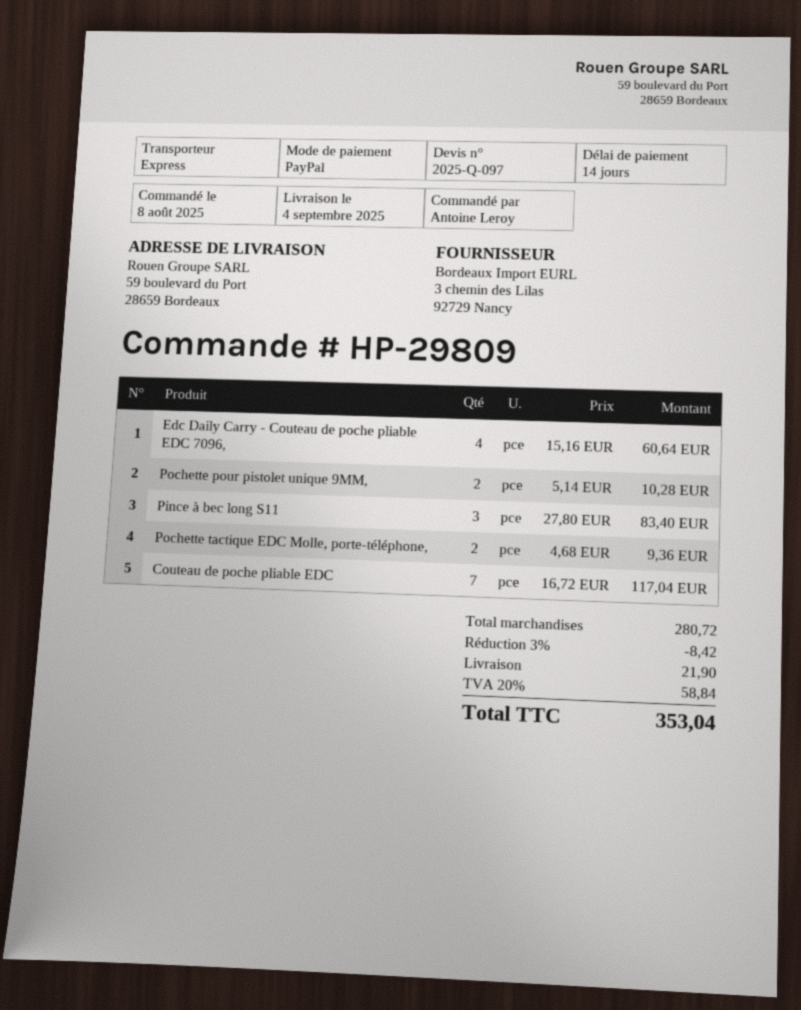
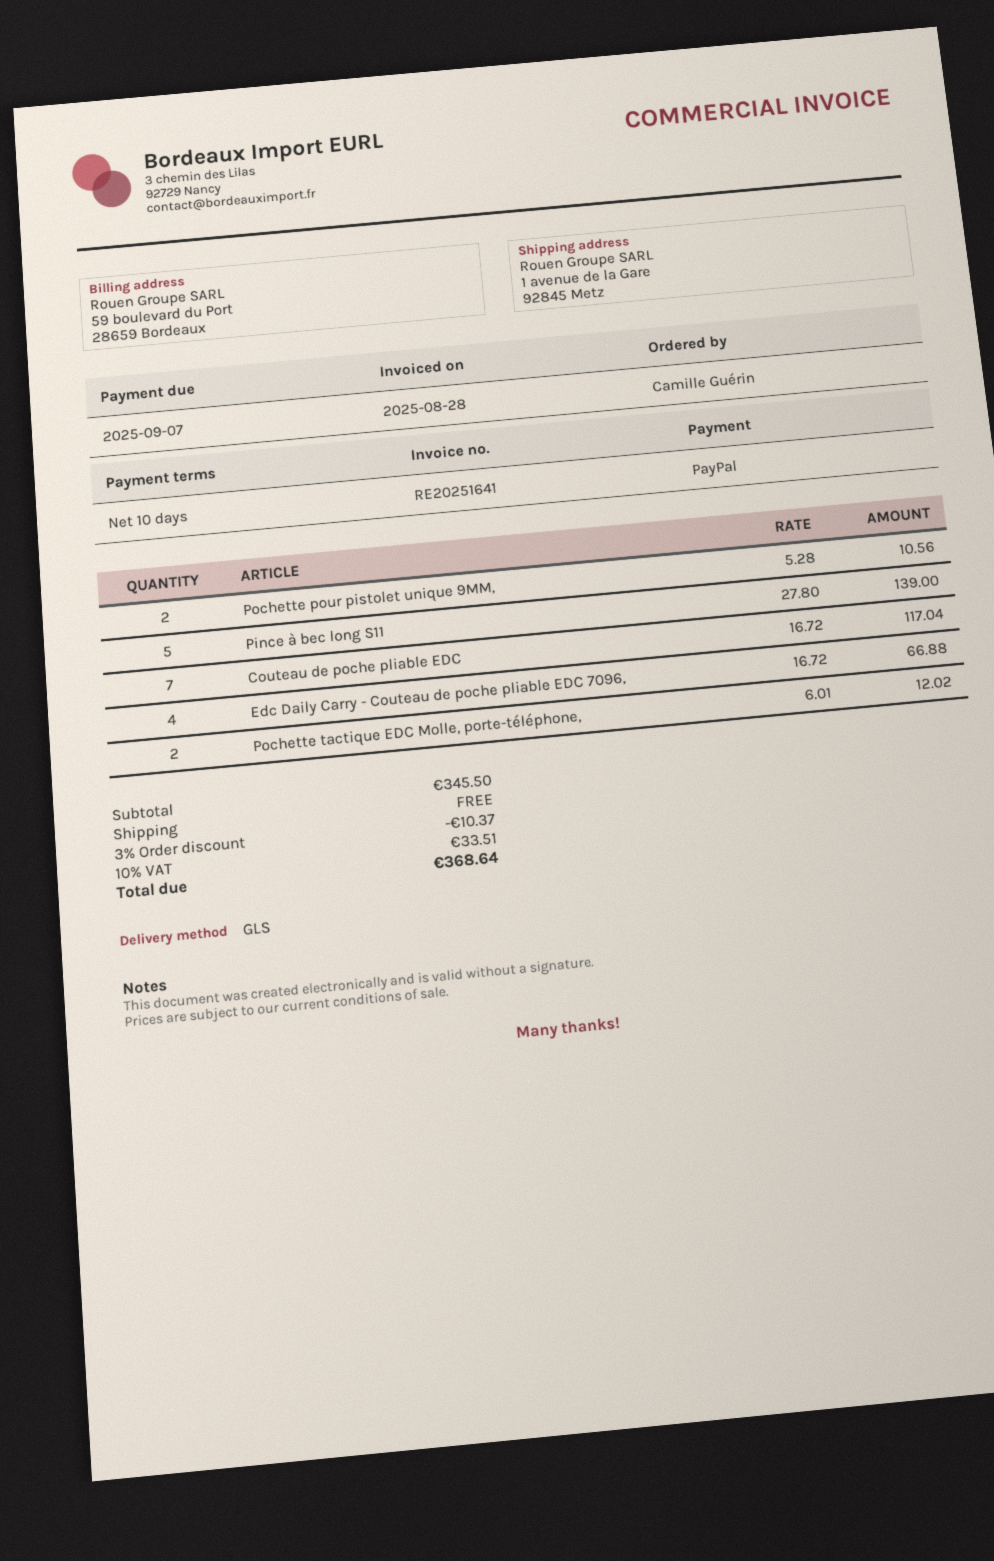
payment terms: 14 days -> 10 days
ordered by: Antoine Leroy -> Camille Guérin
shipping method: express -> GLS
ship to: 59 boulevard du Port, 28659 Bordeaux -> 1 avenue de la Gare, 92845 Metz
Edc Daily Carry - Couteau de poche pliable EDC 7096,: 4 x 15.16 = 60.64 -> 4 x 16.72 = 66.88
Pochette pour pistolet unique 9MM,: 2 x 5.14 = 10.28 -> 2 x 5.28 = 10.56
Pince à bec long S11: 3 x 27.80 = 83.40 -> 5 x 27.80 = 139.00
Pochette tactique EDC Molle, porte-téléphone,: 2 x 4.68 = 9.36 -> 2 x 6.01 = 12.02
subtotal: 280.72 -> 345.50
discount: 3% = 8.42 -> 3% = 10.37
shipping: 21.90 -> 0.00
tax: 20% = 58.84 -> 10% = 33.51
total: 353.04 -> 368.64

